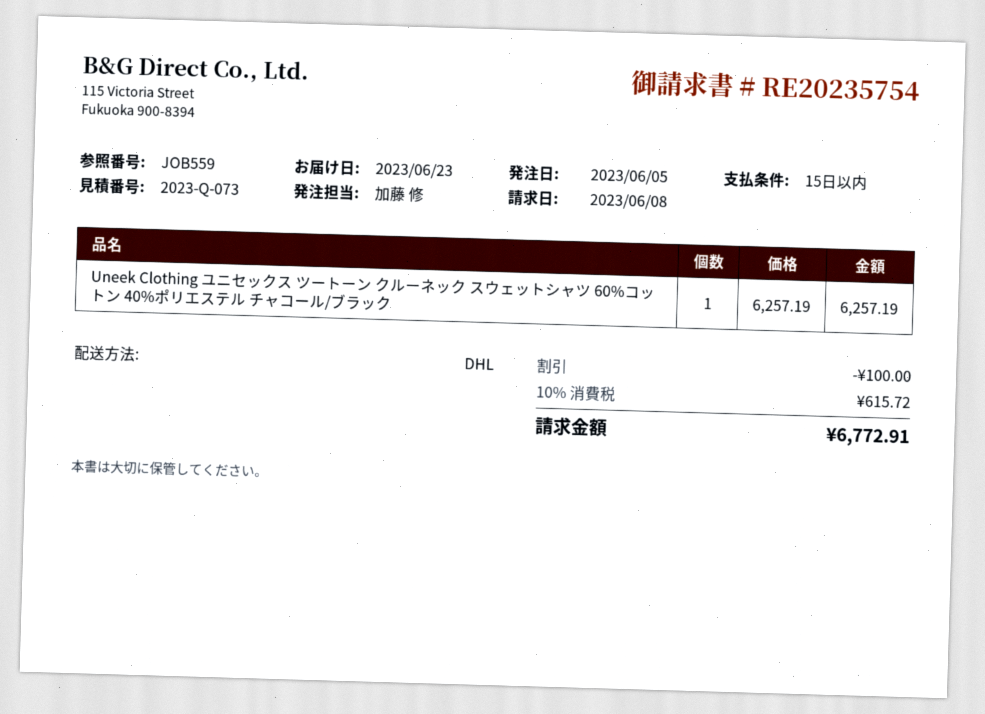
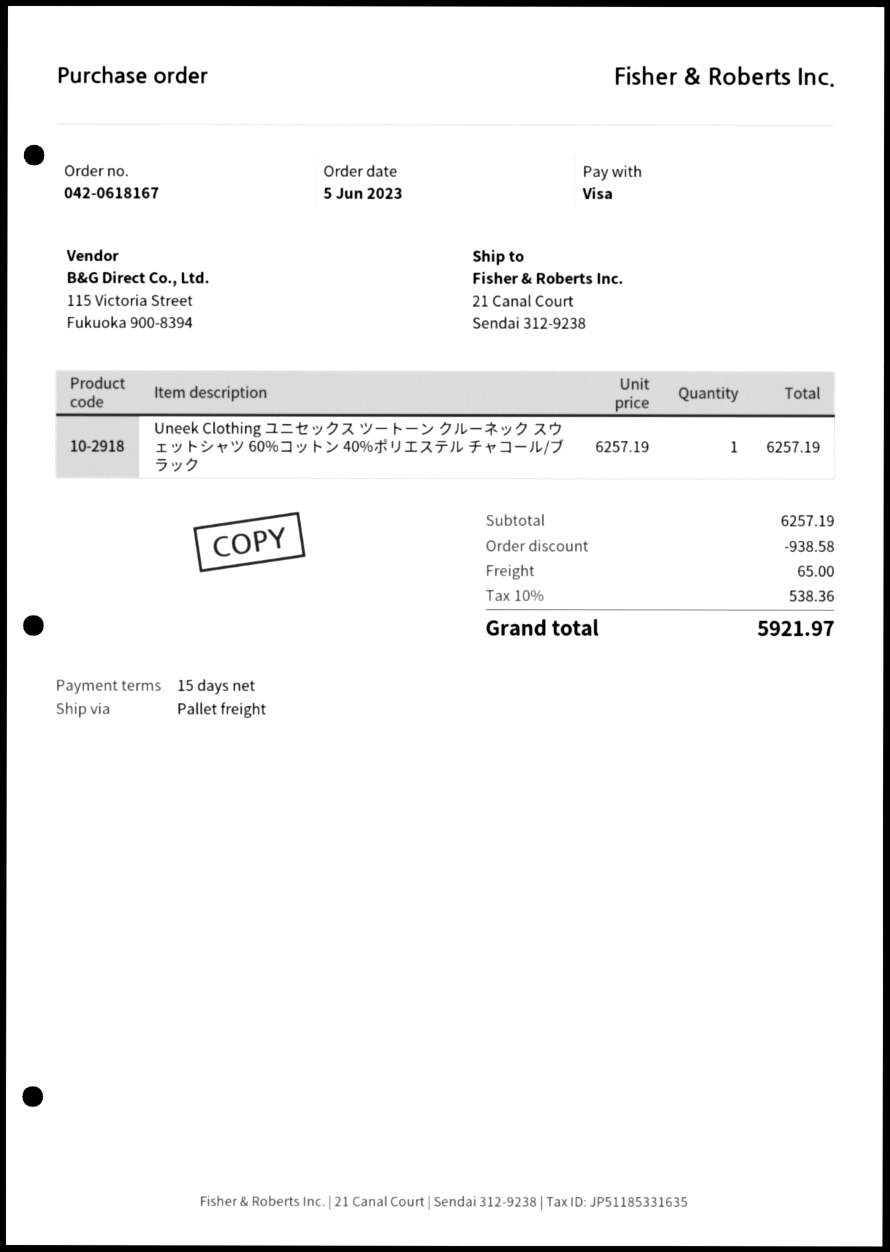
shipping method: DHL -> pallet freight
discount: 100.00 -> 938.58
shipping: none -> 65.00
tax: 10% = 615.72 -> 10% = 538.36
total: 6772.91 -> 5921.97

